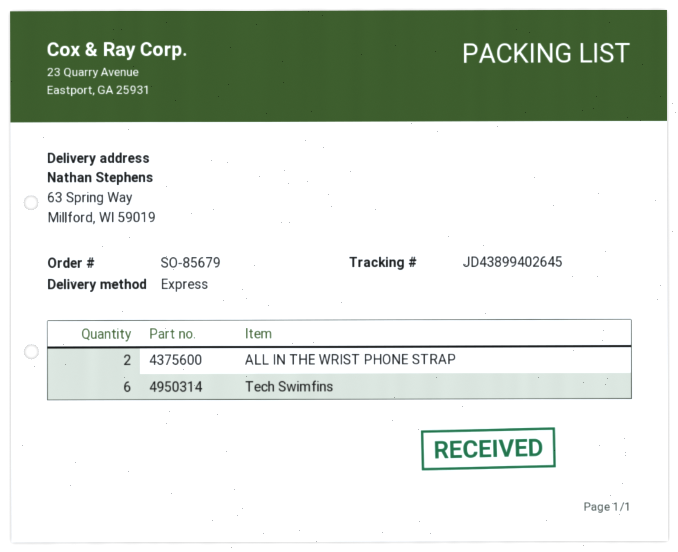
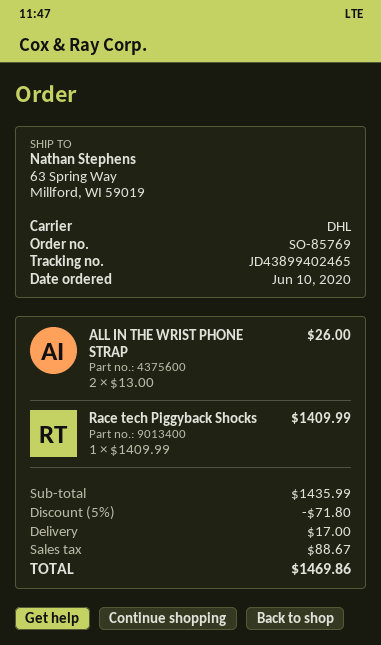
order number: SO-85679 -> SO-85769
shipping method: express -> DHL
tracking number: JD43899402645 -> JD43899402465
Tech Swimfins: 6 -> none
Race tech Piggyback Shocks: none -> 1

